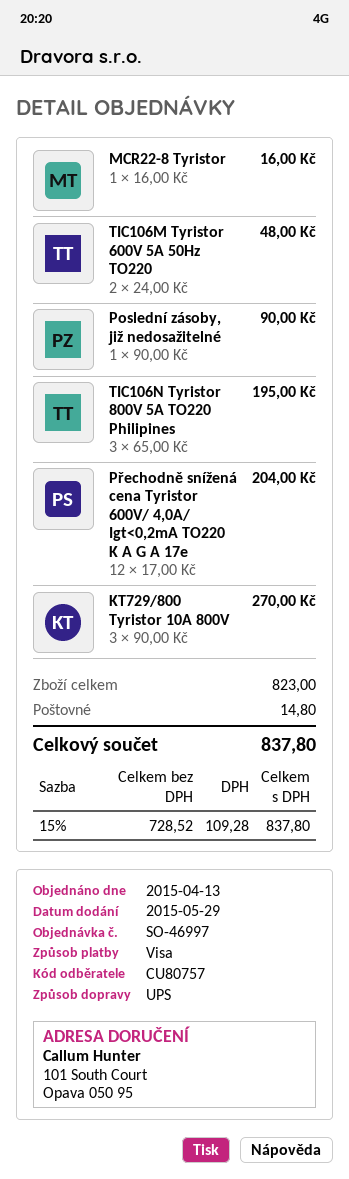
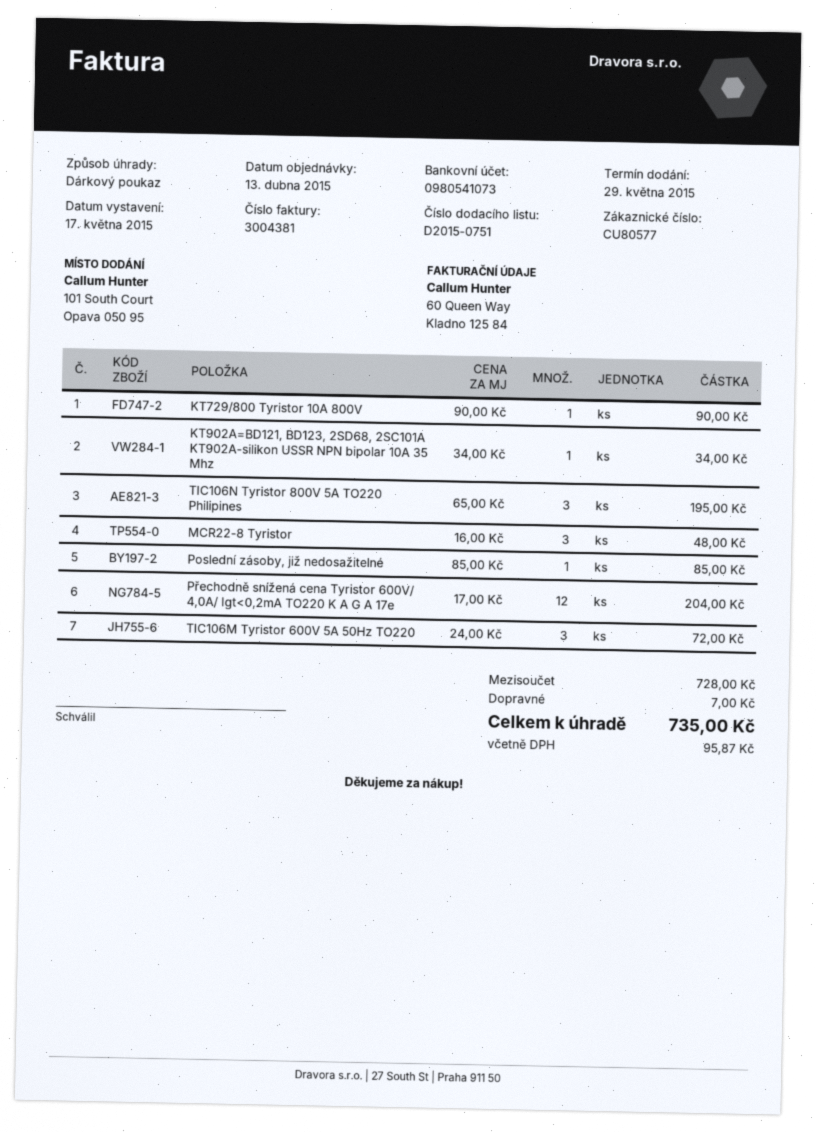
customer number: CU80757 -> CU80577
payment method: Visa -> gift card
MCR22-8 Tyristor: 1 x 16.00 = 16.00 -> 3 x 16.00 = 48.00
TIC106M Tyristor 600V 5A 50Hz TO220: 2 x 24.00 = 48.00 -> 3 x 24.00 = 72.00
Poslední zásoby, již nedosažitelné: 1 x 90.00 = 90.00 -> 1 x 85.00 = 85.00
KT729/800 Tyristor 10A 800V: 3 x 90.00 = 270.00 -> 1 x 90.00 = 90.00
KT902A=BD121, BD123, 2SD68, 2SC101A KT902A-silikon USSR NPN bipolar 10A 35 Mhz: none -> 1 x 34.00 = 34.00
subtotal: 823.00 -> 728.00
shipping: 14.80 -> 7.00
tax: 109.28 -> 95.87
total: 837.80 -> 735.00

